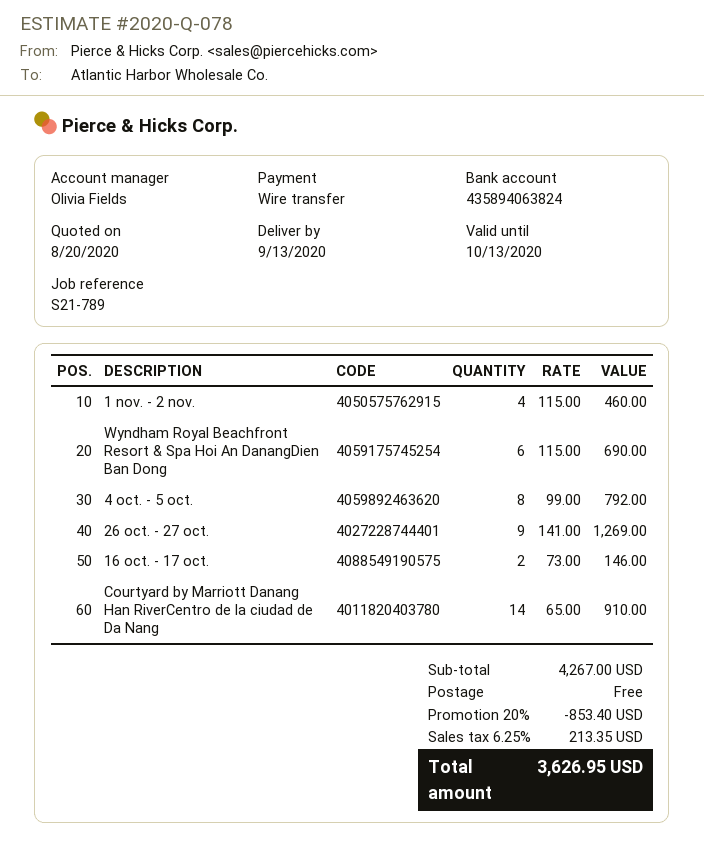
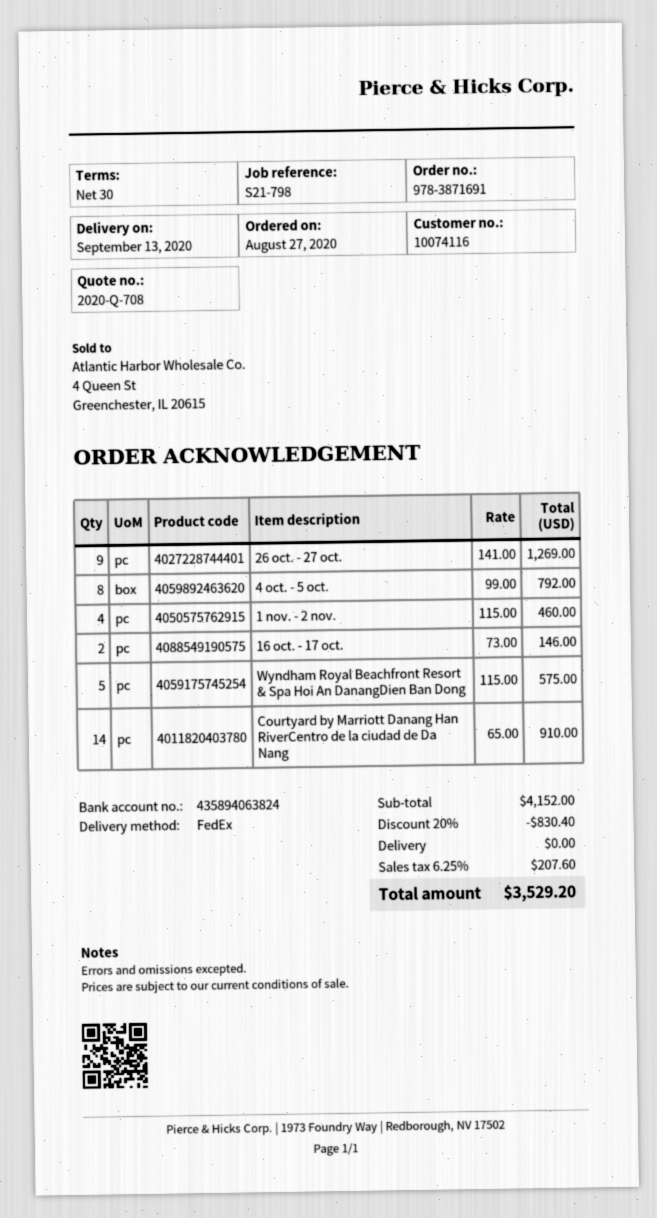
quote number: 2020-Q-078 -> 2020-Q-708
reference: S21-789 -> S21-798
Wyndham Royal Beachfront Resort & Spa Hoi An DanangDien Ban Dong: 6 x 115.00 = 690.00 -> 5 x 115.00 = 575.00
subtotal: 4267.00 -> 4152.00
discount: 20% = 853.40 -> 20% = 830.40
tax: 6.25% = 213.35 -> 6.25% = 207.60
total: 3626.95 -> 3529.20

